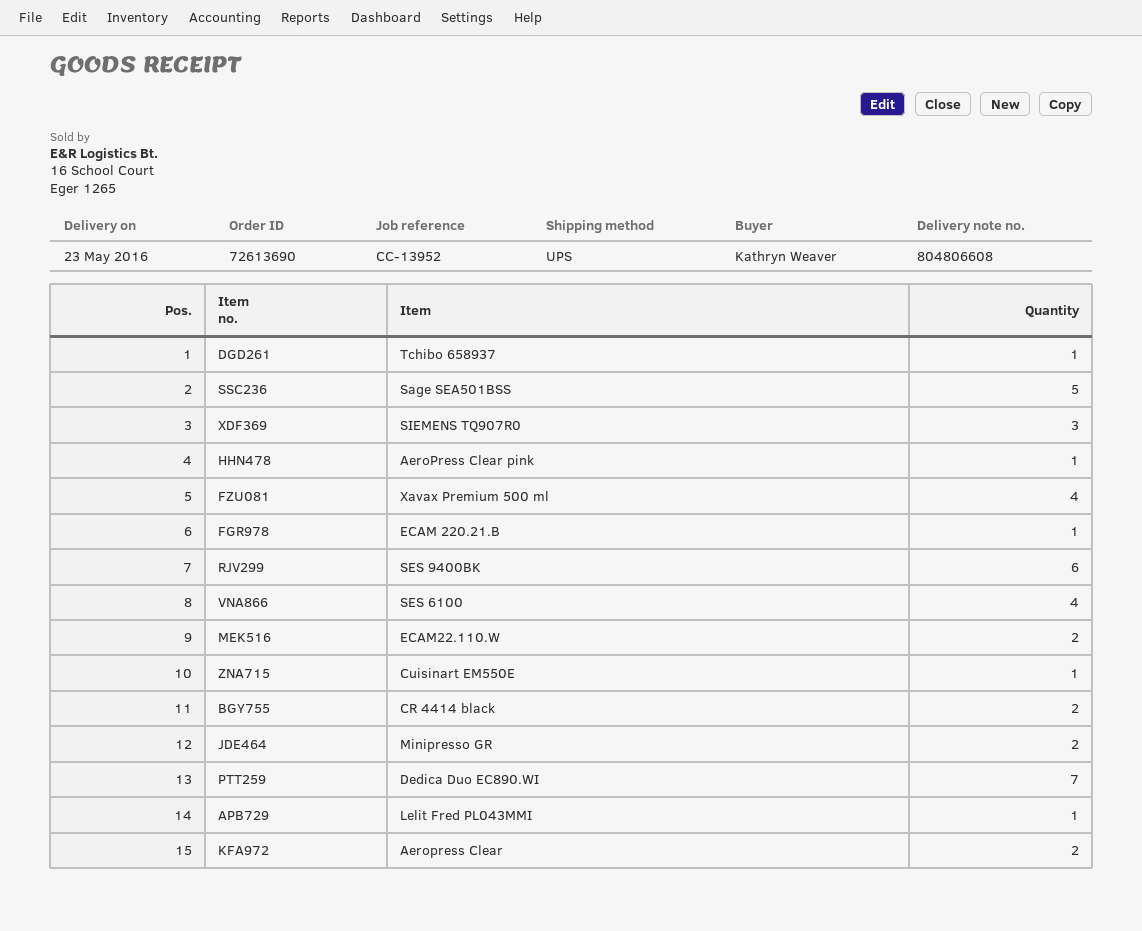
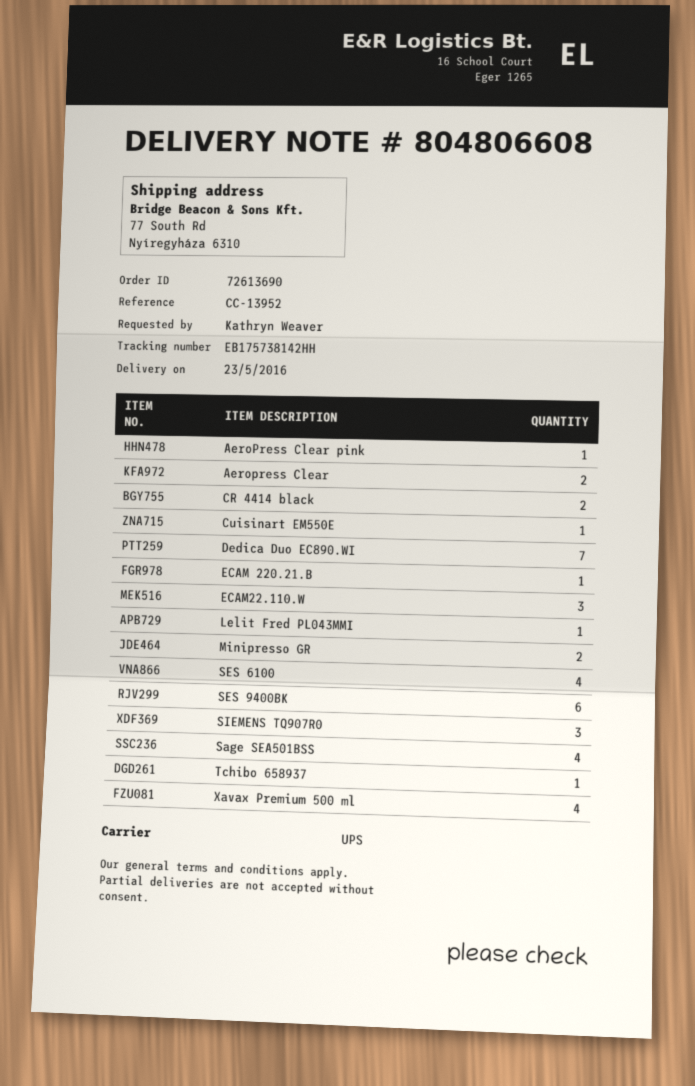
Sage SEA501BSS: 5 -> 4
ECAM22.110.W: 2 -> 3

